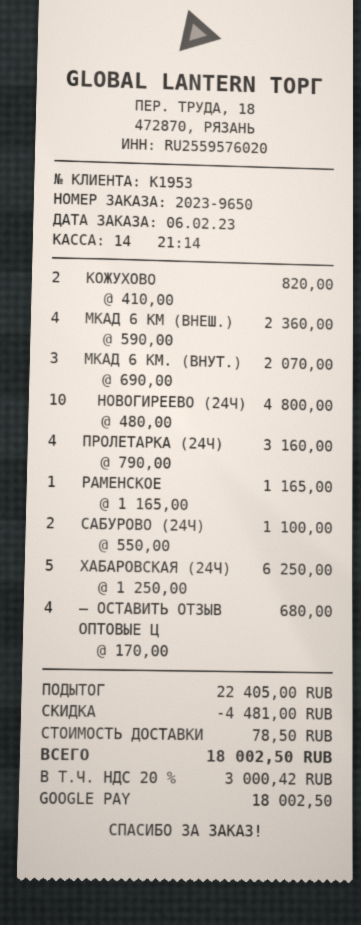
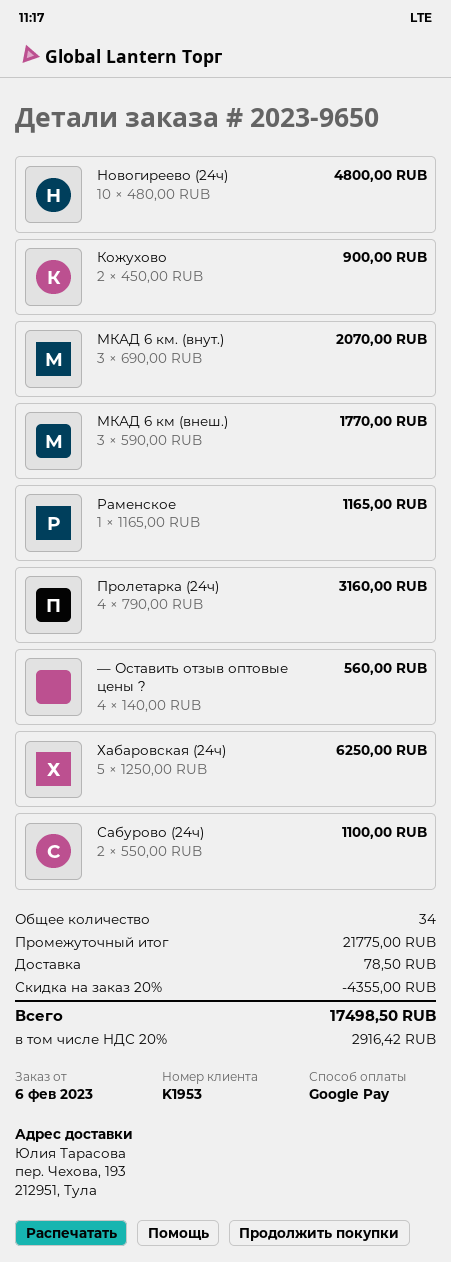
КОЖУХОВО: 2 x 410.00 = 820.00 -> 2 x 450.00 = 900.00
МКАД 6 КМ (ВНЕШ.): 4 x 590.00 = 2360.00 -> 3 x 590.00 = 1770.00
— ОСТАВИТЬ ОТЗЫВ ОПТОВЫЕ Ц: 4 x 170.00 = 680.00 -> 4 x 140.00 = 560.00
subtotal: 22405.00 -> 21775.00
discount: 4481.00 -> 4355.00
tax: 20% = 3000.42 -> 20% = 2916.42
total: 18002.50 -> 17498.50

